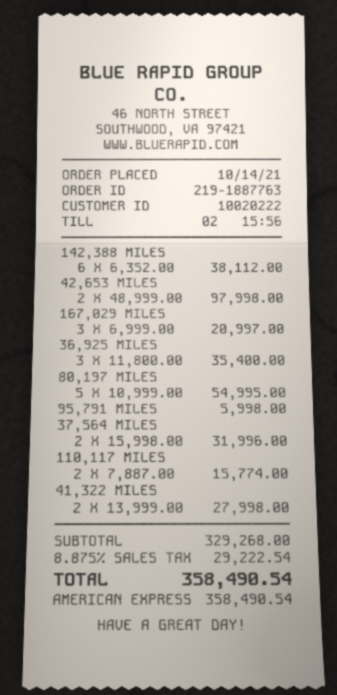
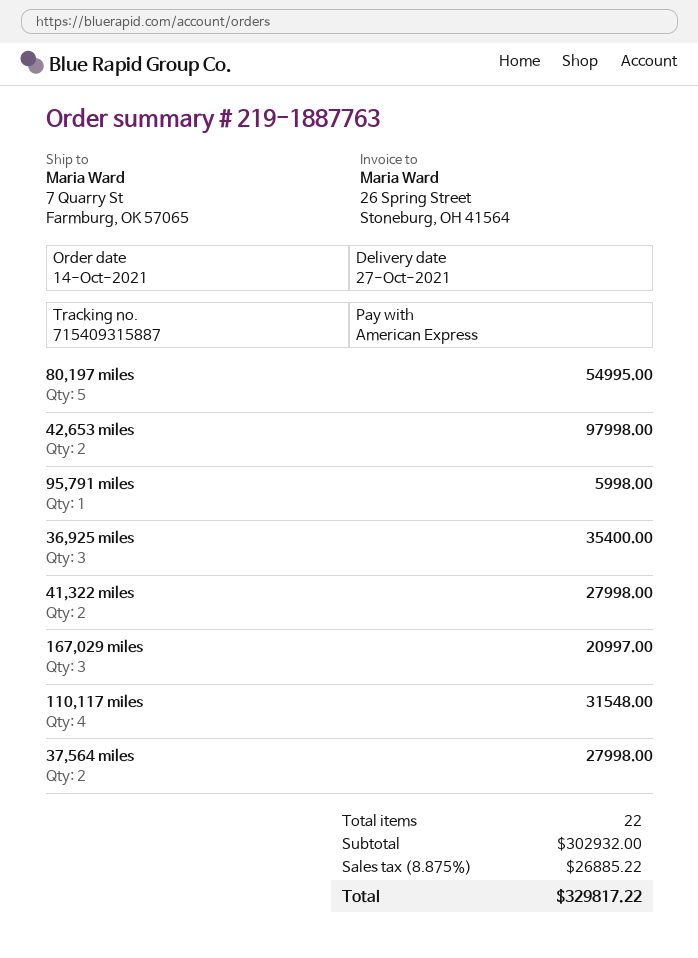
142,388 MILES: 6 for 38112.00 -> none
37,564 MILES: 2 for 31996.00 -> 2 for 27998.00
110,117 MILES: 2 for 15774.00 -> 4 for 31548.00
subtotal: 329268.00 -> 302932.00
tax: 8.875% = 29222.54 -> 8.875% = 26885.22
total: 358490.54 -> 329817.22

